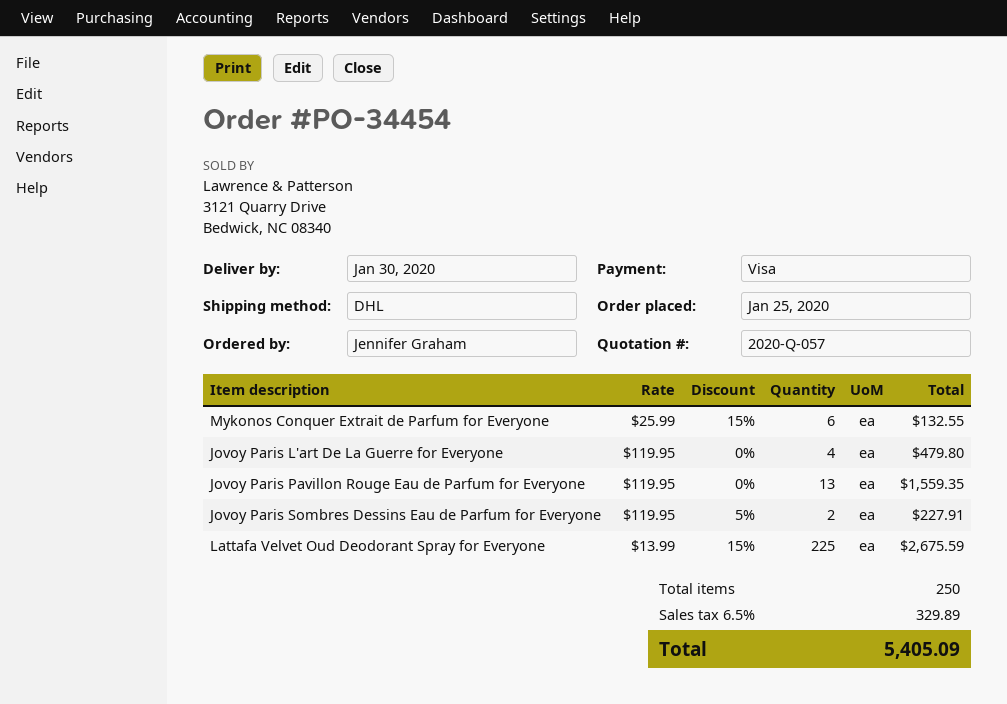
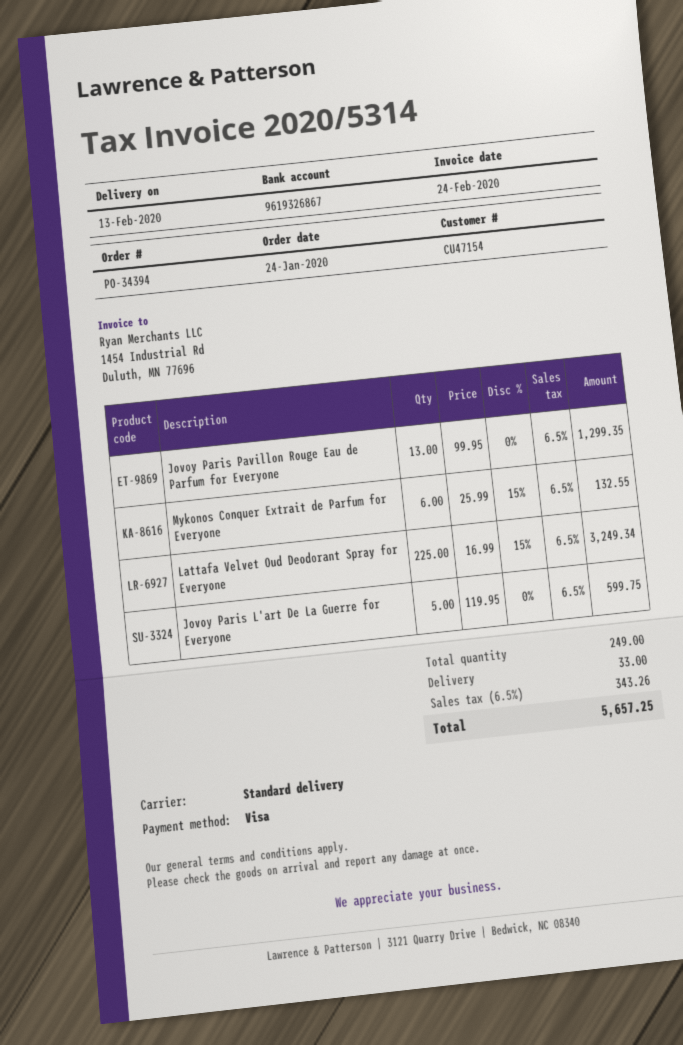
order number: PO-34454 -> PO-34394
order date: 2020-01-25 -> 2020-01-24
delivery date: 2020-01-30 -> 2020-02-13
shipping method: DHL -> standard
Jovoy Paris L'art De La Guerre for Everyone: 4 x 119.95 = 479.80 -> 5 x 119.95 = 599.75
Jovoy Paris Pavillon Rouge Eau de Parfum for Everyone: 13 x 119.95 = 1559.35 -> 13 x 99.95 = 1299.35
Jovoy Paris Sombres Dessins Eau de Parfum for Everyone: 2 x 119.95 - 5% = 227.91 -> none
Lattafa Velvet Oud Deodorant Spray for Everyone: 225 x 13.99 - 15% = 2675.59 -> 225 x 16.99 - 15% = 3249.34
total quantity: 250 -> 249
shipping: none -> 33.00
tax: 6.5% = 329.89 -> 6.5% = 343.26
total: 5405.09 -> 5657.25

